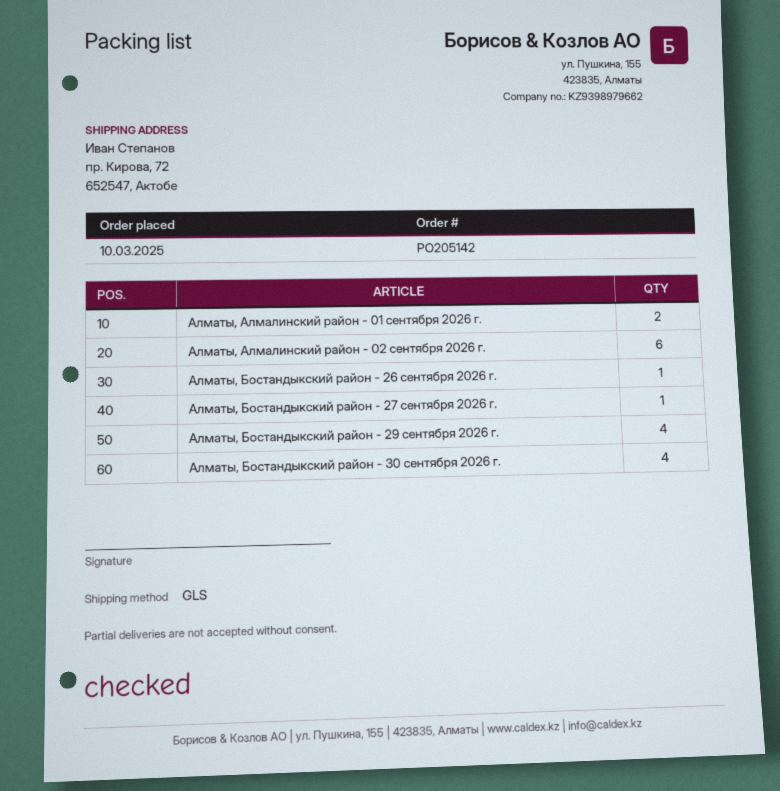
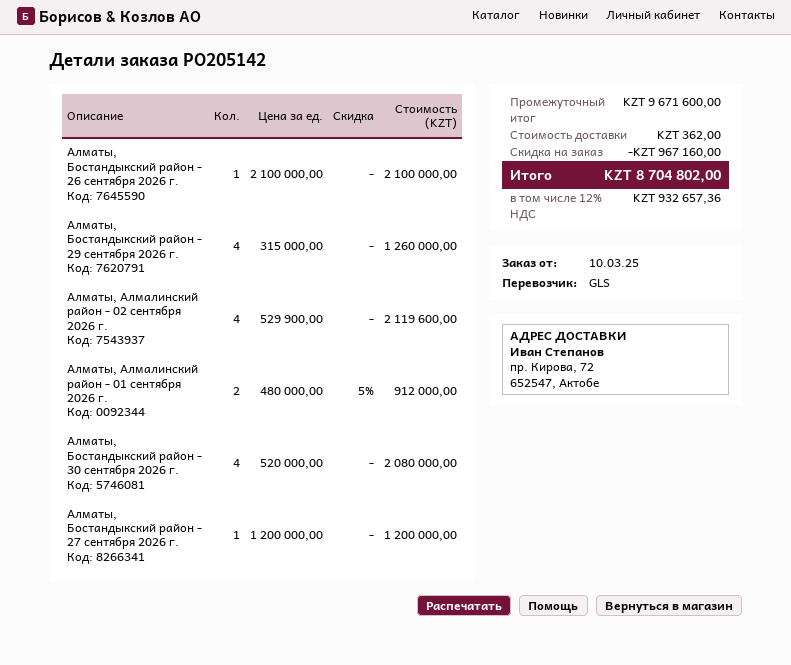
Алматы, Алмалинский район - 02 сентября 2026 г.: 6 -> 4

